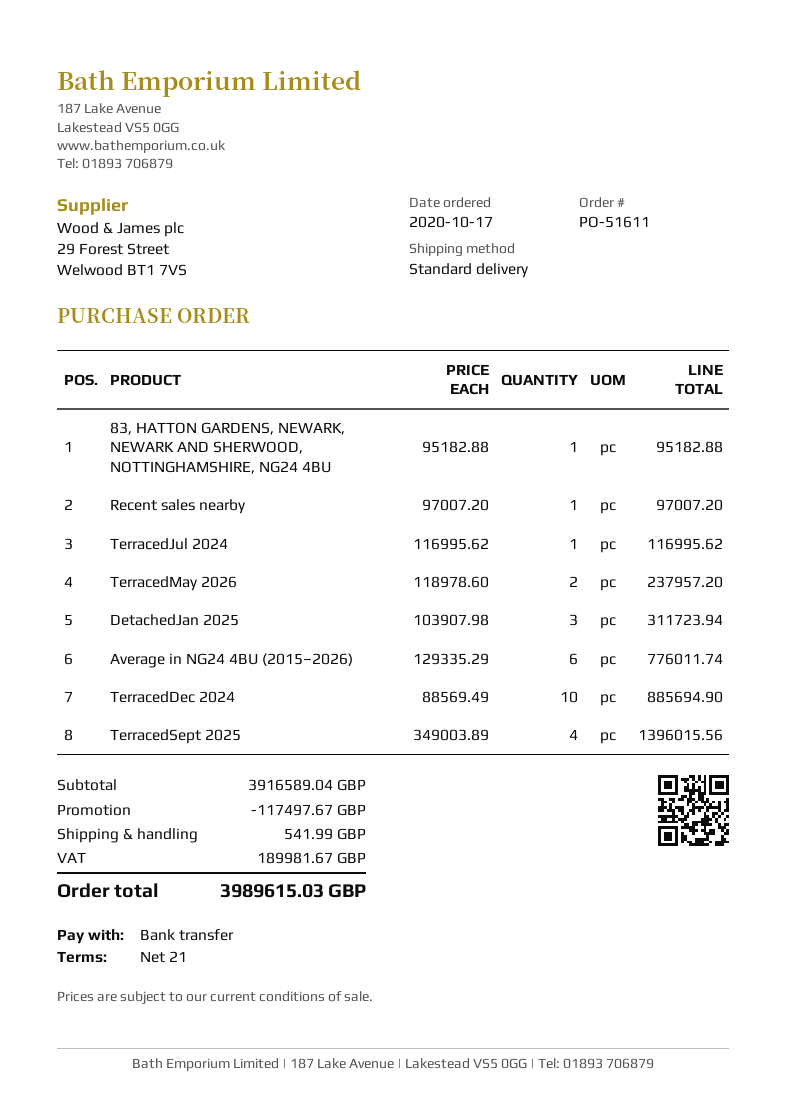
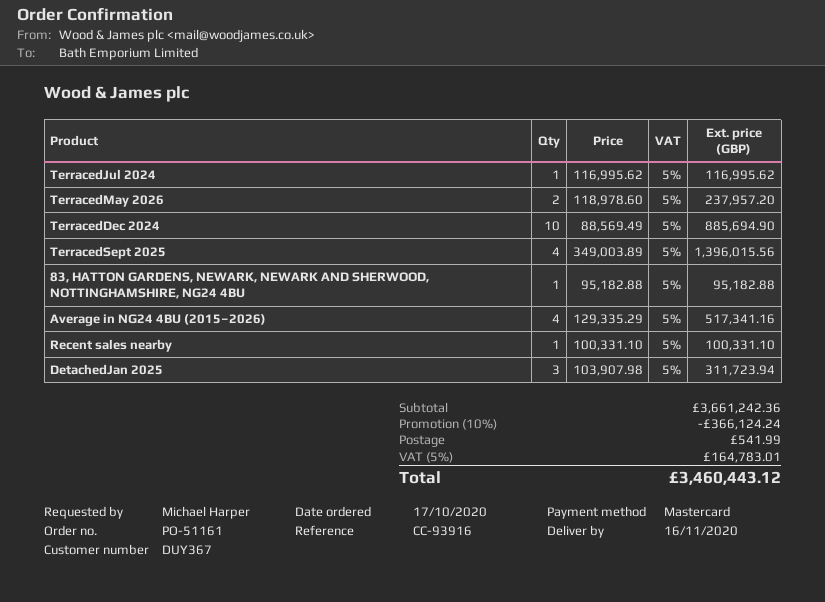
order number: PO-51611 -> PO-51161
payment method: bank transfer -> Mastercard
Recent sales nearby: 1 x 97007.20 = 97007.20 -> 1 x 100331.10 = 100331.10
Average in NG24 4BU (2015–2026): 6 x 129335.29 = 776011.74 -> 4 x 129335.29 = 517341.16
subtotal: 3916589.04 -> 3661242.36
discount: 117497.67 -> 366124.24
tax: 189981.67 -> 164783.01
total: 3989615.03 -> 3460443.12

